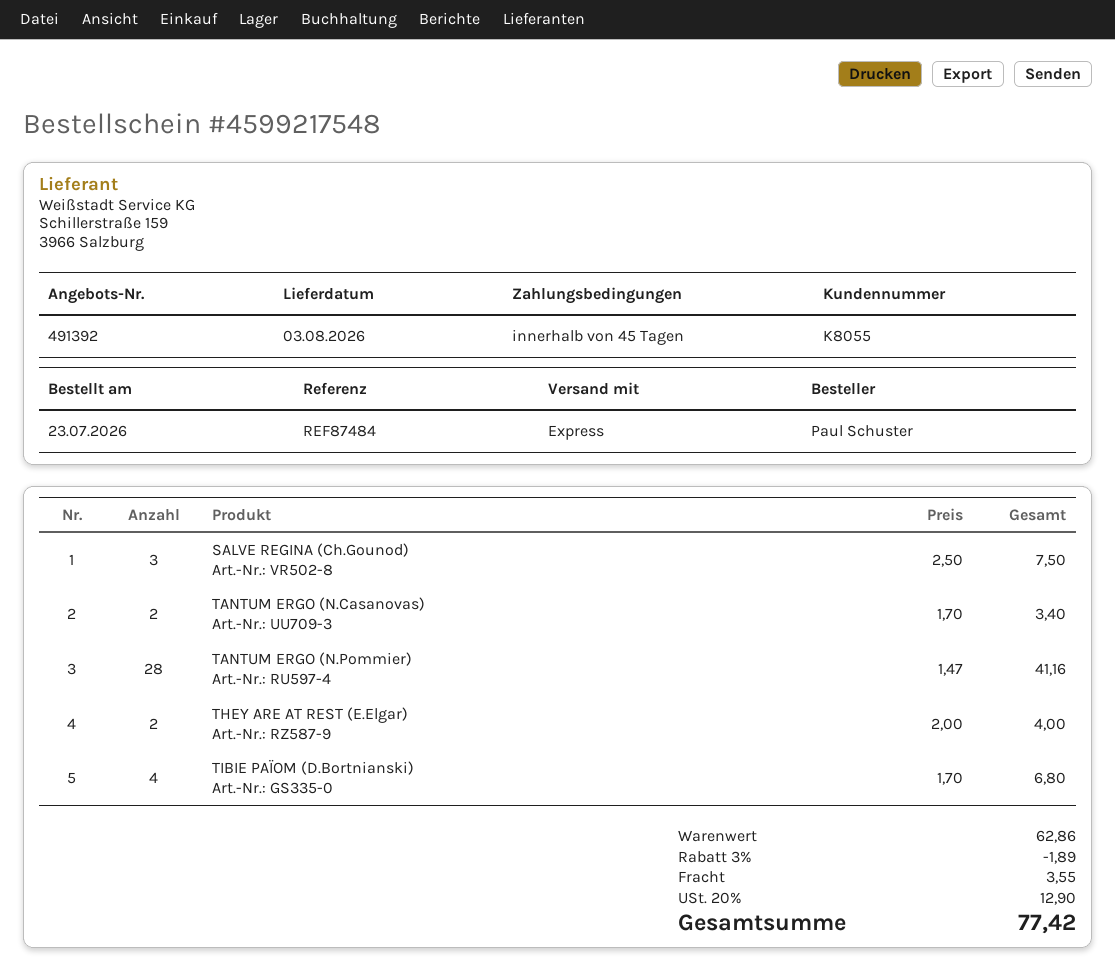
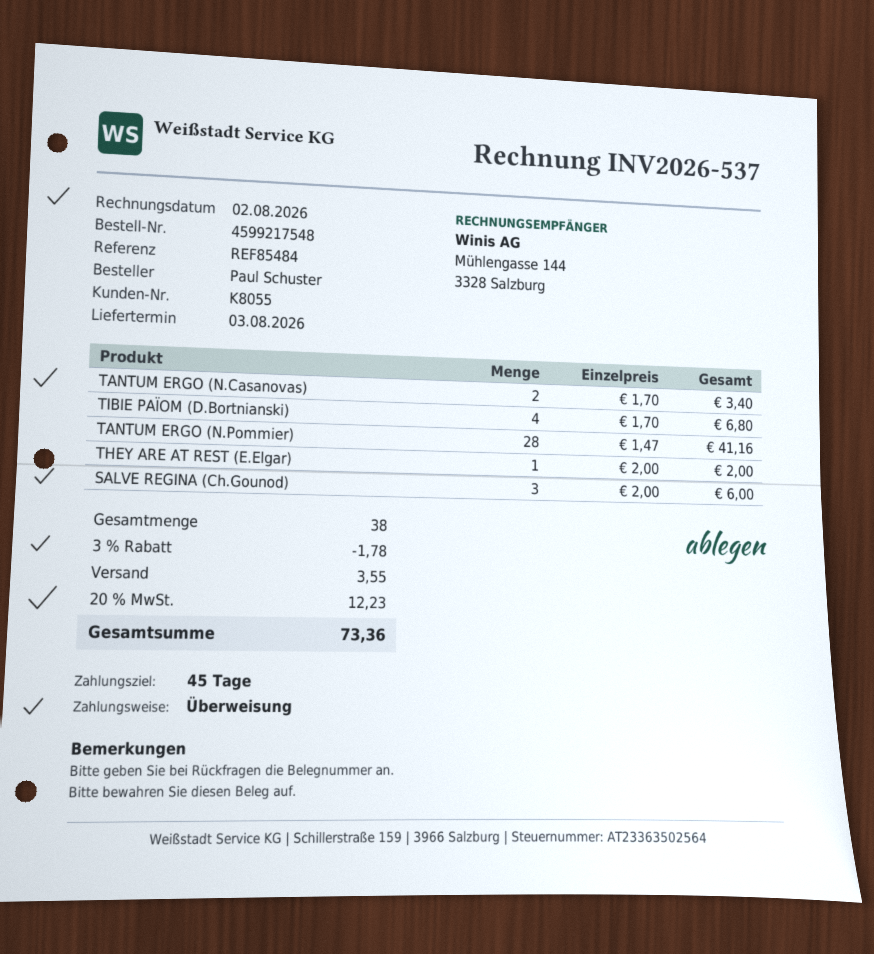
reference: REF87484 -> REF85484
SALVE REGINA (Ch.Gounod): 3 x 2.50 = 7.50 -> 3 x 2.00 = 6.00
THEY ARE AT REST (E.Elgar): 2 x 2.00 = 4.00 -> 1 x 2.00 = 2.00
discount: 3% = 1.89 -> 3% = 1.78
tax: 20% = 12.90 -> 20% = 12.23
total: 77.42 -> 73.36

